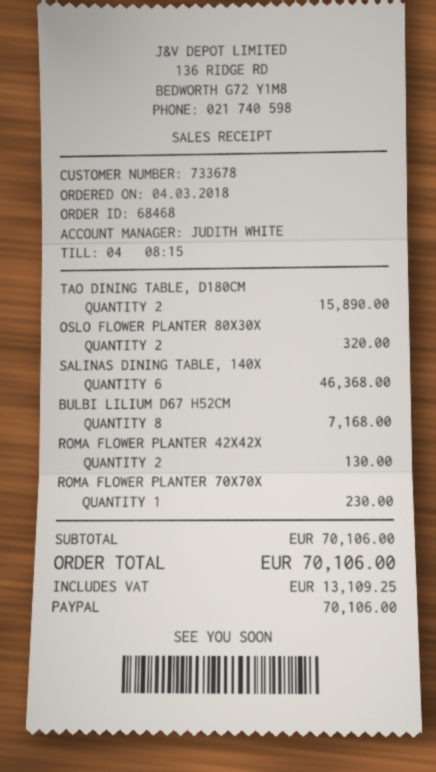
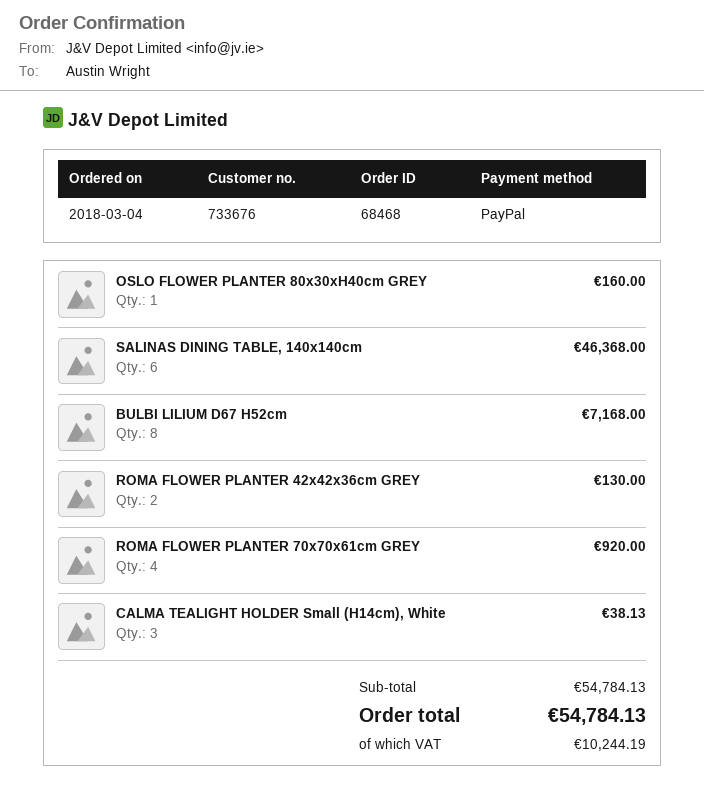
customer number: 733678 -> 733676
TAO DINING TABLE, D180CM: 2 for 15890.00 -> none
OSLO FLOWER PLANTER 80X30X: 2 for 320.00 -> 1 for 160.00
ROMA FLOWER PLANTER 70X70X: 1 for 230.00 -> 4 for 920.00
CALMA TEALIGHT HOLDER Small (H14cm), White: none -> 3 for 38.13
subtotal: 70106.00 -> 54784.13
tax: 13109.25 -> 10244.19
total: 70106.00 -> 54784.13

